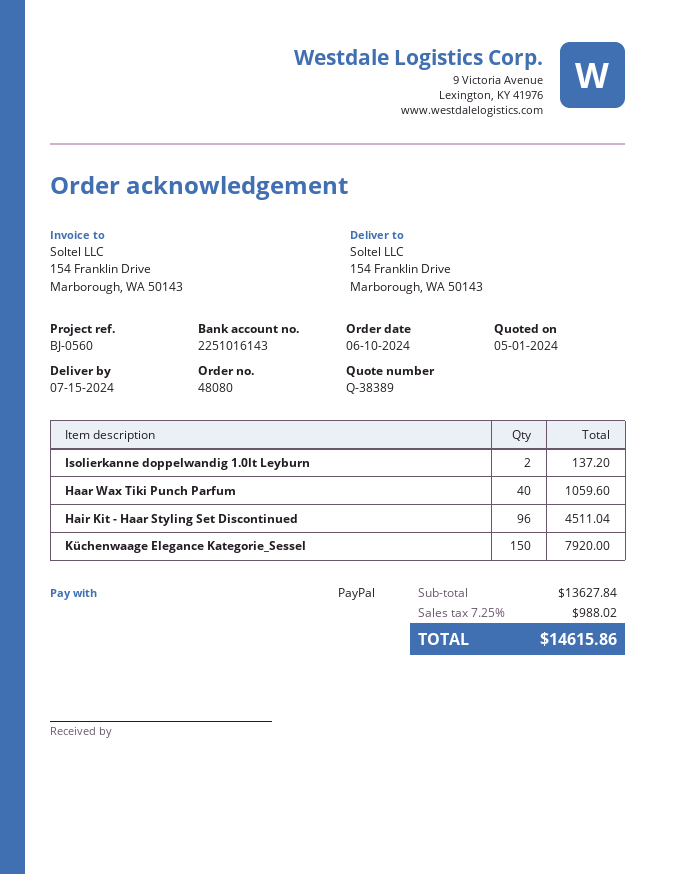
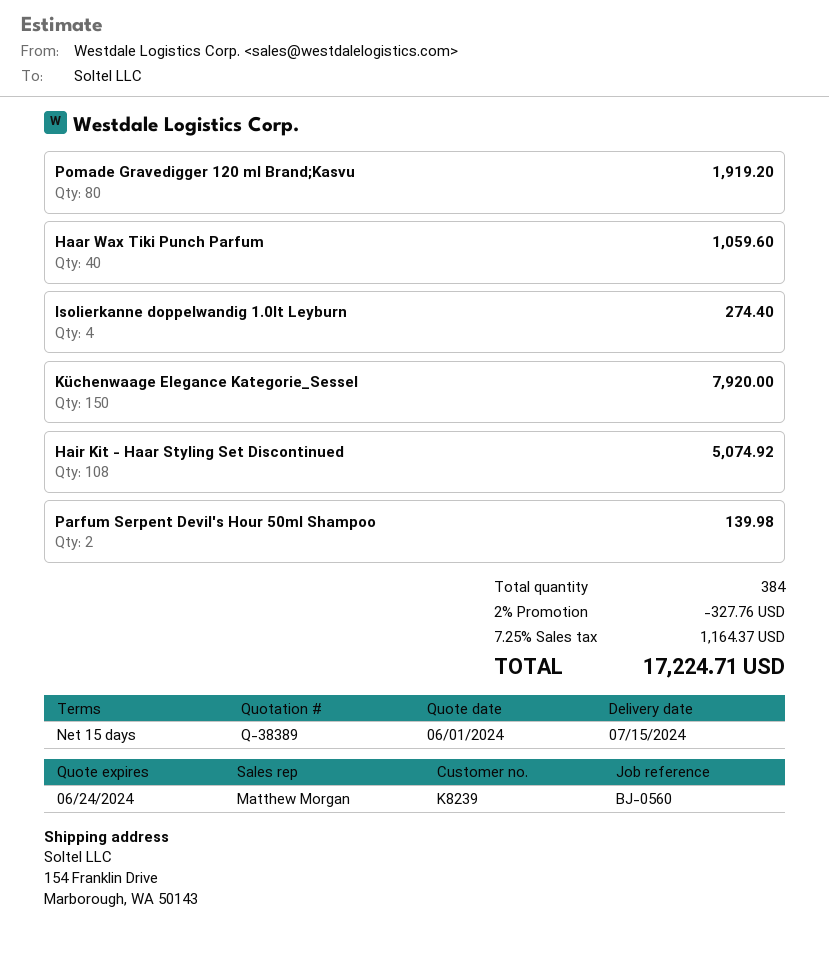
quote date: 2024-05-01 -> 2024-06-01
Isolierkanne doppelwandig 1.0lt Leyburn: 2 for 137.20 -> 4 for 274.40
Hair Kit - Haar Styling Set Discontinued: 96 for 4511.04 -> 108 for 5074.92
Pomade Gravedigger 120 ml Brand;Kasvu: none -> 80 for 1919.20
Parfum Serpent Devil's Hour 50ml Shampoo: none -> 2 for 139.98
discount: none -> 2% = 327.76
tax: 7.25% = 988.02 -> 7.25% = 1164.37
total: 14615.86 -> 17224.71

